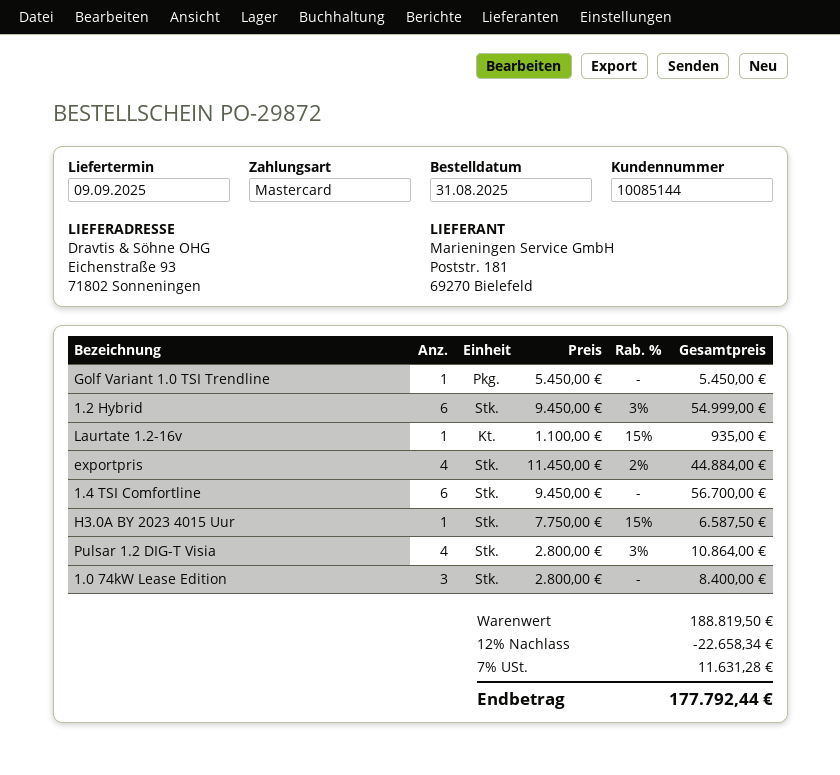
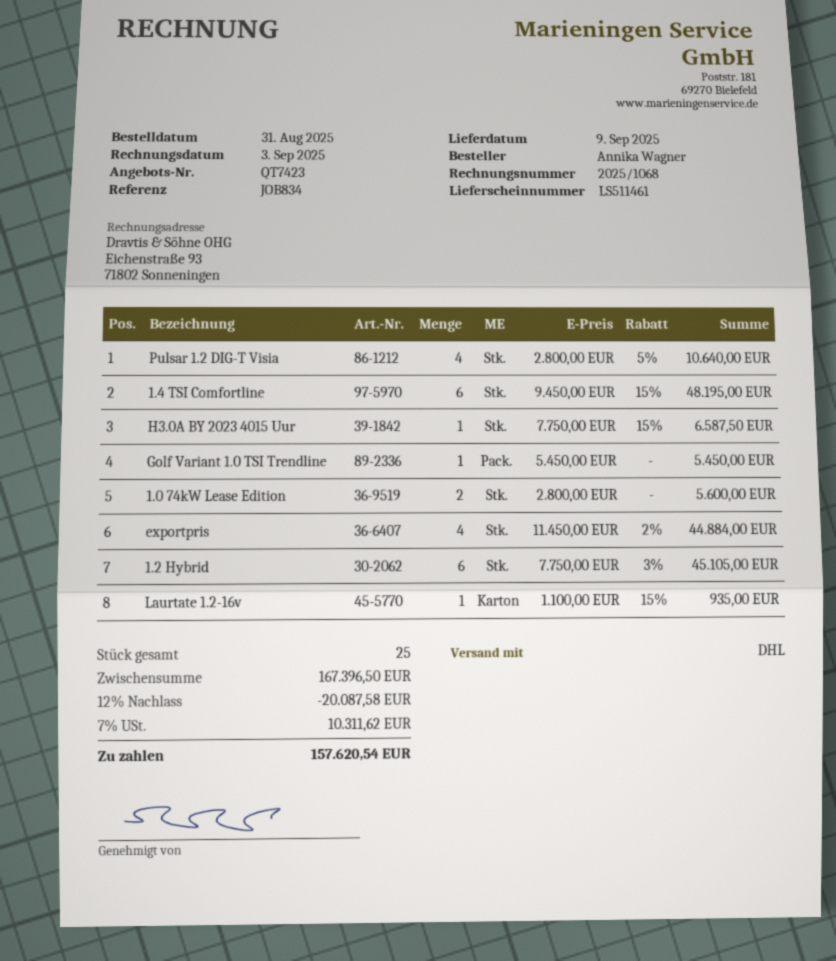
1.2 Hybrid: 6 x 9450.00 - 3% = 54999.00 -> 6 x 7750.00 - 3% = 45105.00
1.4 TSI Comfortline: 6 x 9450.00 = 56700.00 -> 6 x 9450.00 - 15% = 48195.00
Pulsar 1.2 DIG-T Visia: 4 x 2800.00 - 3% = 10864.00 -> 4 x 2800.00 - 5% = 10640.00
1.0 74kW Lease Edition: 3 x 2800.00 = 8400.00 -> 2 x 2800.00 = 5600.00
subtotal: 188819.50 -> 167396.50
discount: 12% = 22658.34 -> 12% = 20087.58
tax: 7% = 11631.28 -> 7% = 10311.62
total: 177792.44 -> 157620.54

